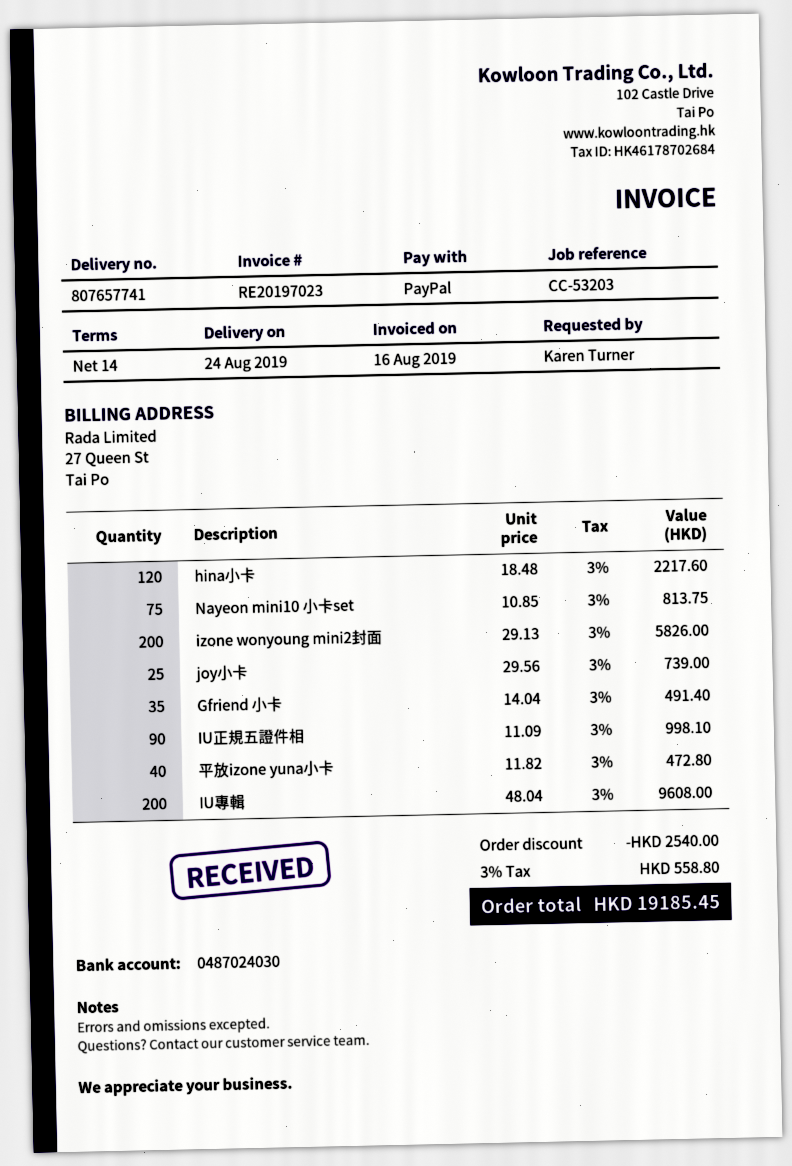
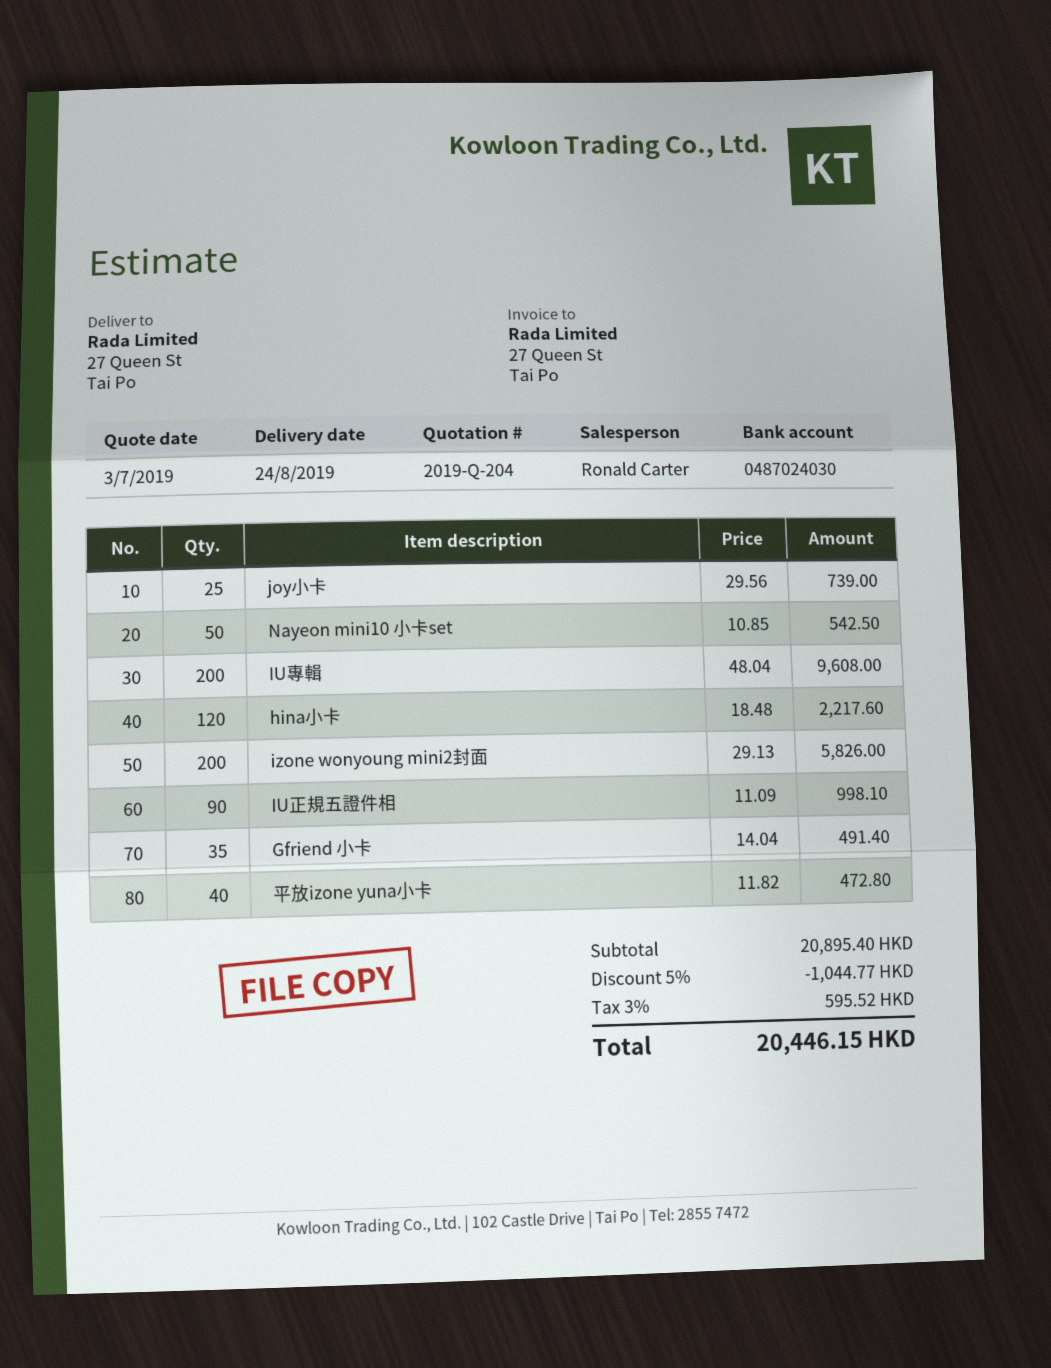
Nayeon mini10 小卡set: 75 x 10.85 = 813.75 -> 50 x 10.85 = 542.50
discount: 2540.00 -> 1044.77
tax: 3% = 558.80 -> 3% = 595.52
total: 19185.45 -> 20446.15

